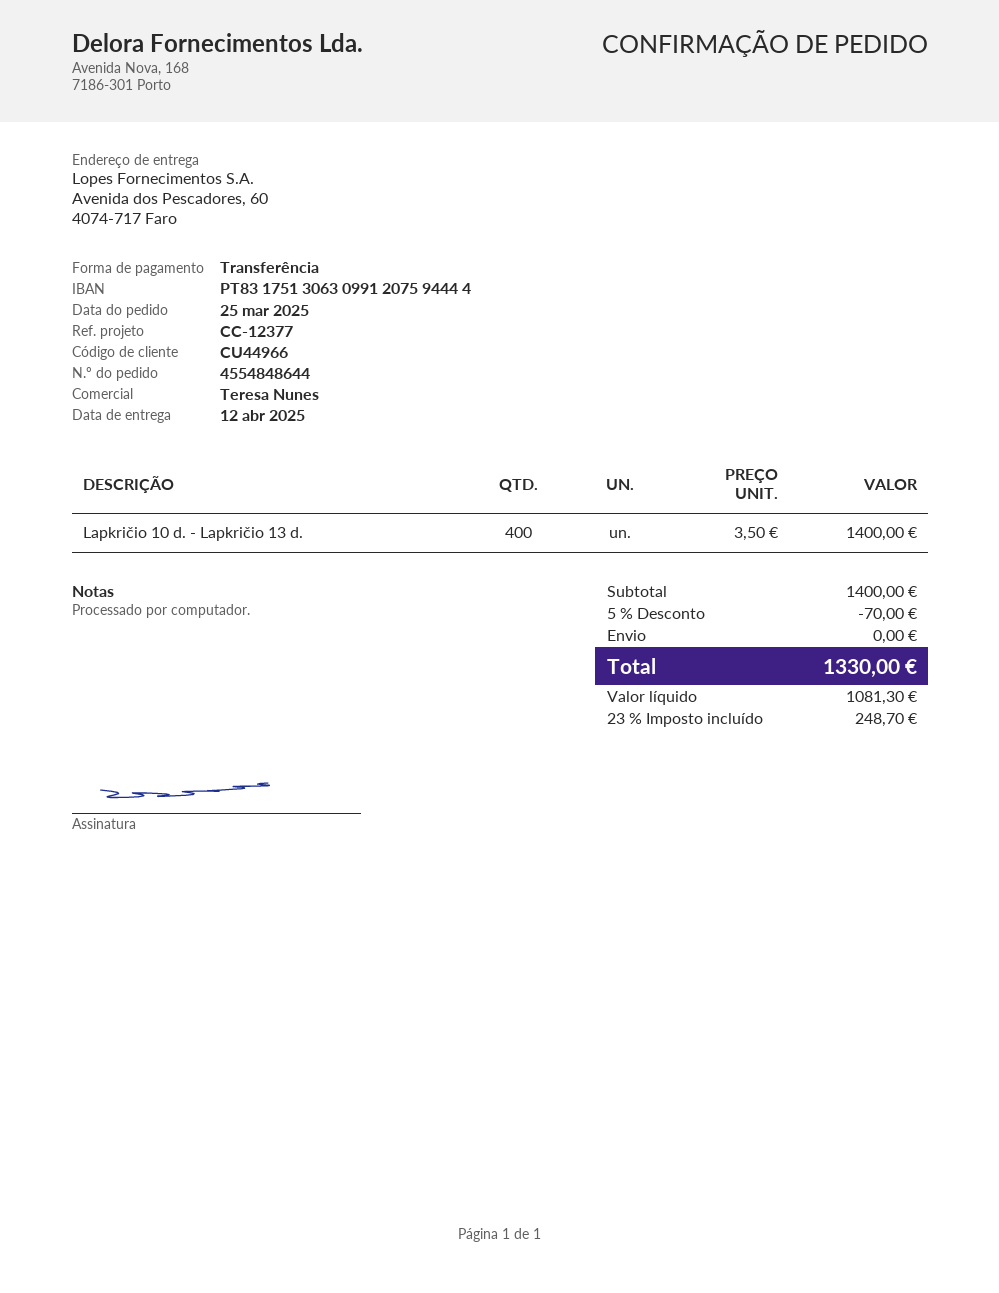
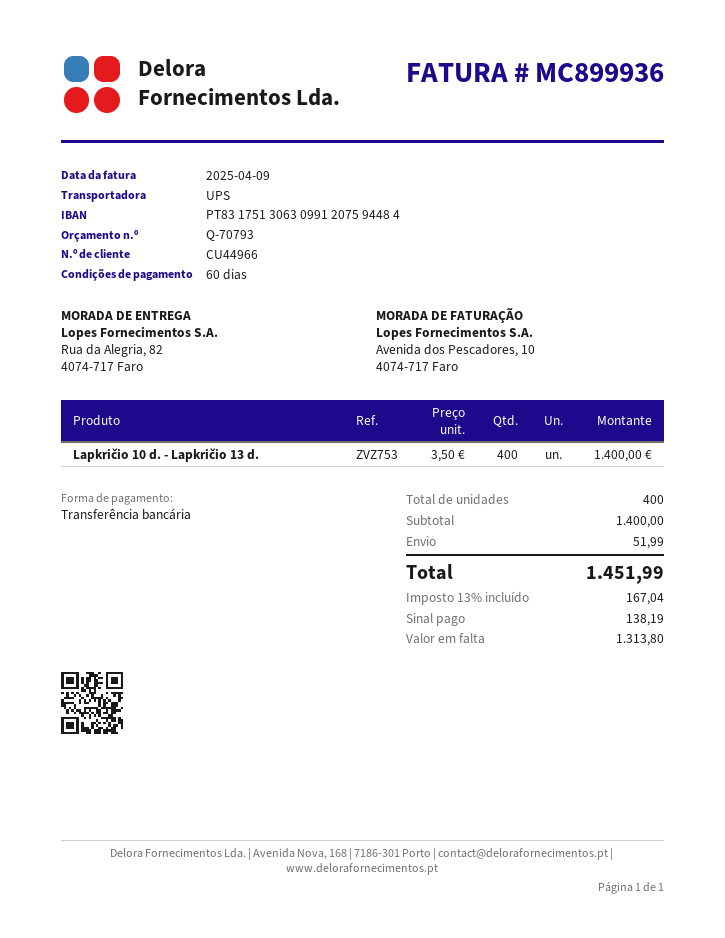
bank account: PT83175130630991207594444 -> PT83175130630991207594484
ship to: Avenida dos Pescadores, 60, 4074-717 Faro -> Rua da Alegria, 82, 4074-717 Faro
discount: 5% = 70.00 -> none
shipping: 0.00 -> 51.99
tax: 23% = 248.70 -> 13% = 167.04
total: 1330.00 -> 1451.99

